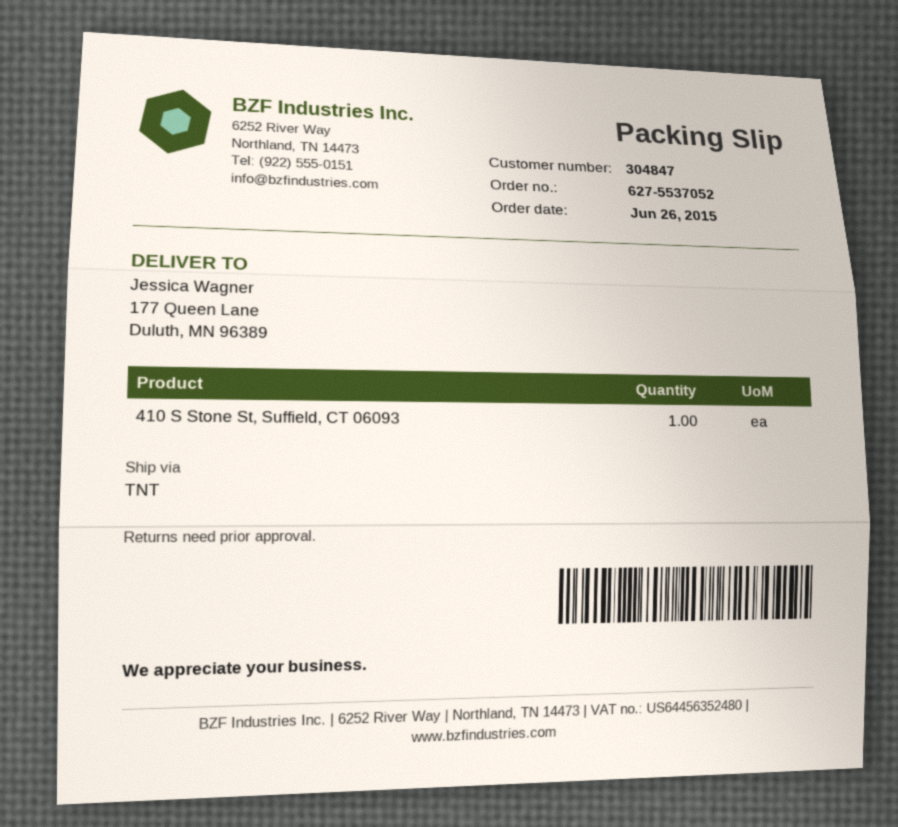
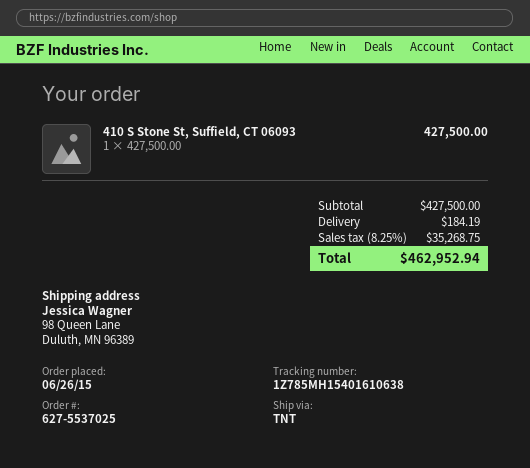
order number: 627-5537052 -> 627-5537025
ship to: 177 Queen Lane, Duluth, MN 96389 -> 98 Queen Lane, Duluth, MN 96389

